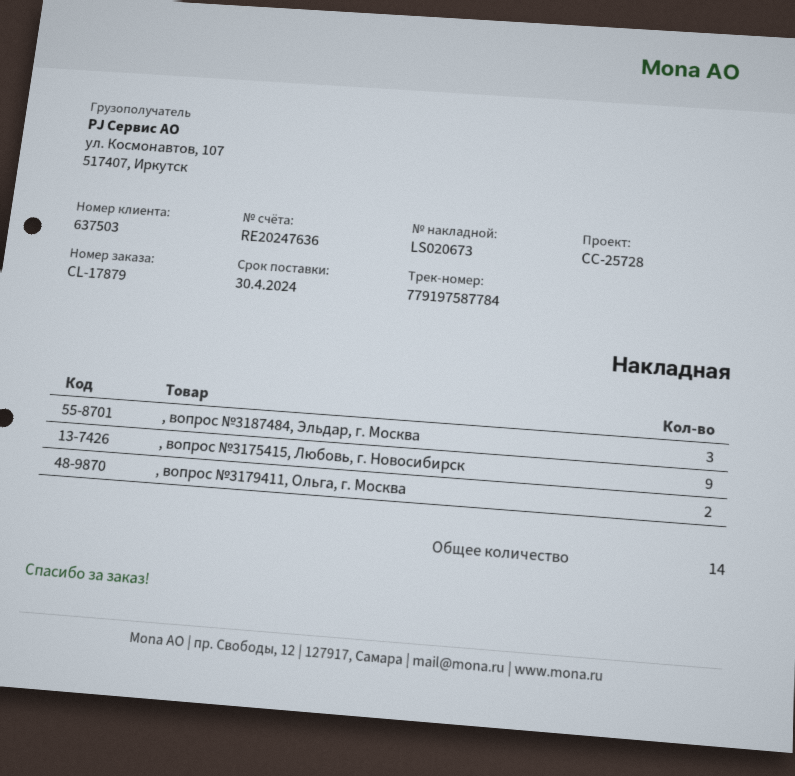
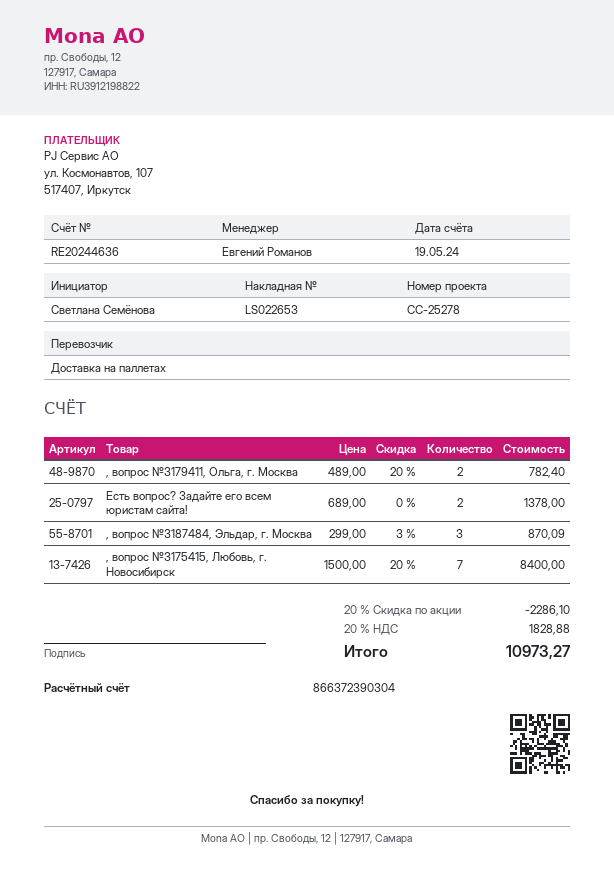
delivery note number: LS020673 -> LS022653
invoice number: RE20247636 -> RE20244636
reference: CC-25728 -> CC-25278
, вопрос №3175415, Любовь, г. Новосибирск: 9 -> 7
Есть вопрос? Задайте его всем юристам сайта!: none -> 2

